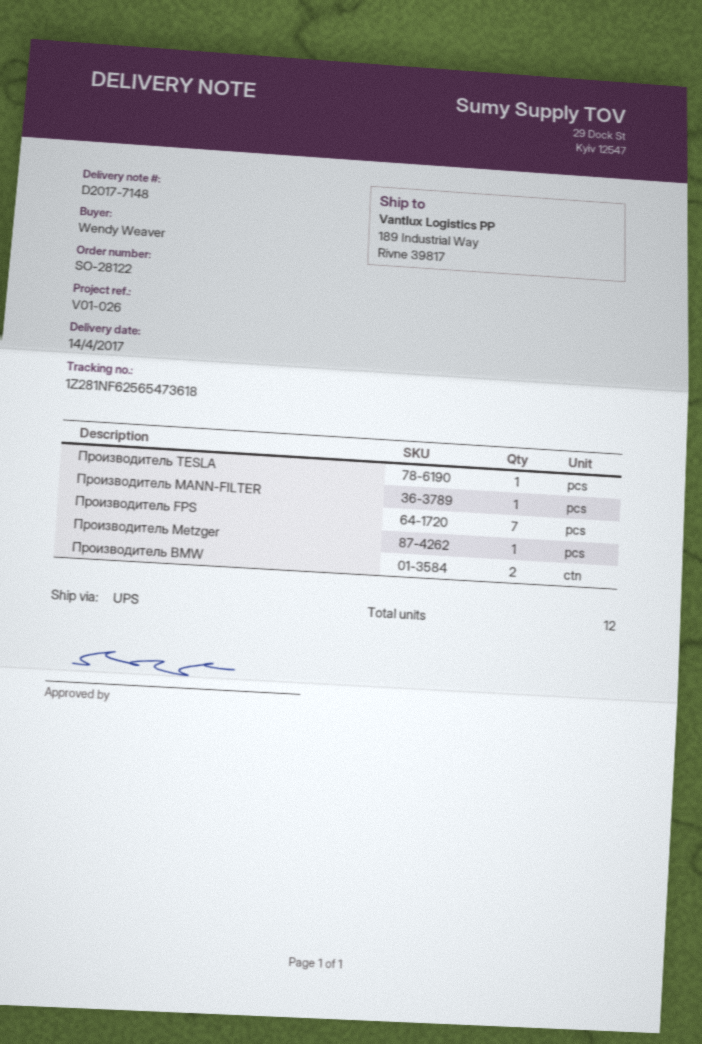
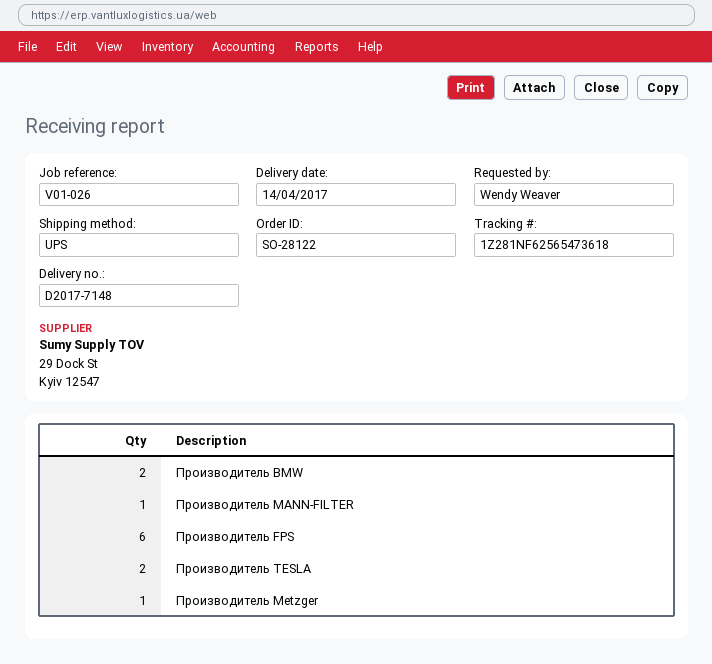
Производитель TESLA: 1 -> 2
Производитель FPS: 7 -> 6

